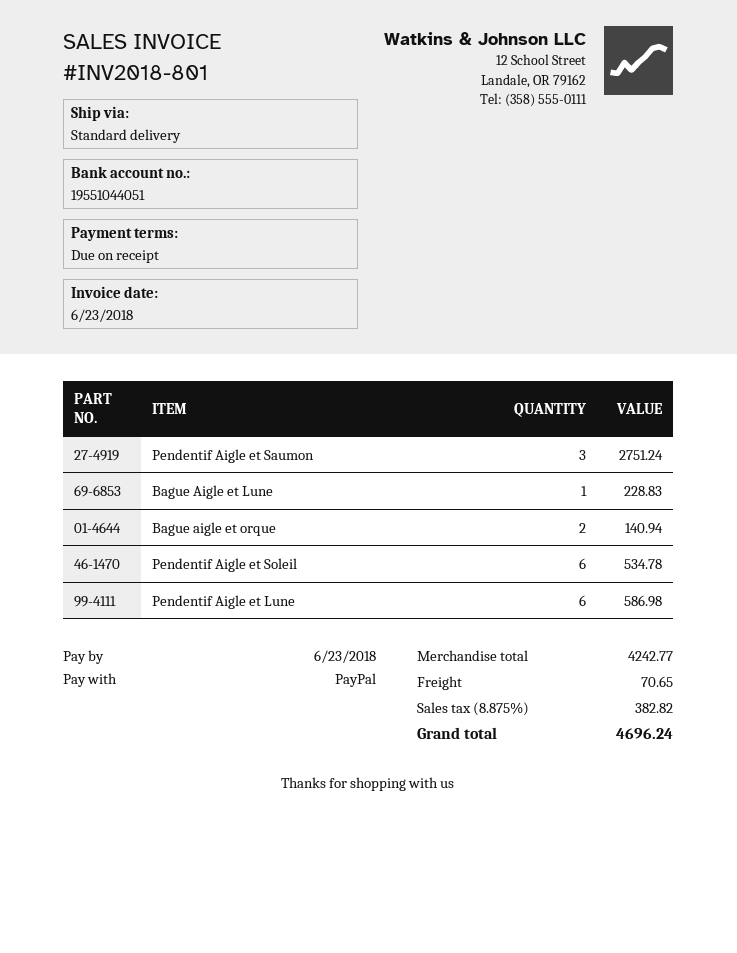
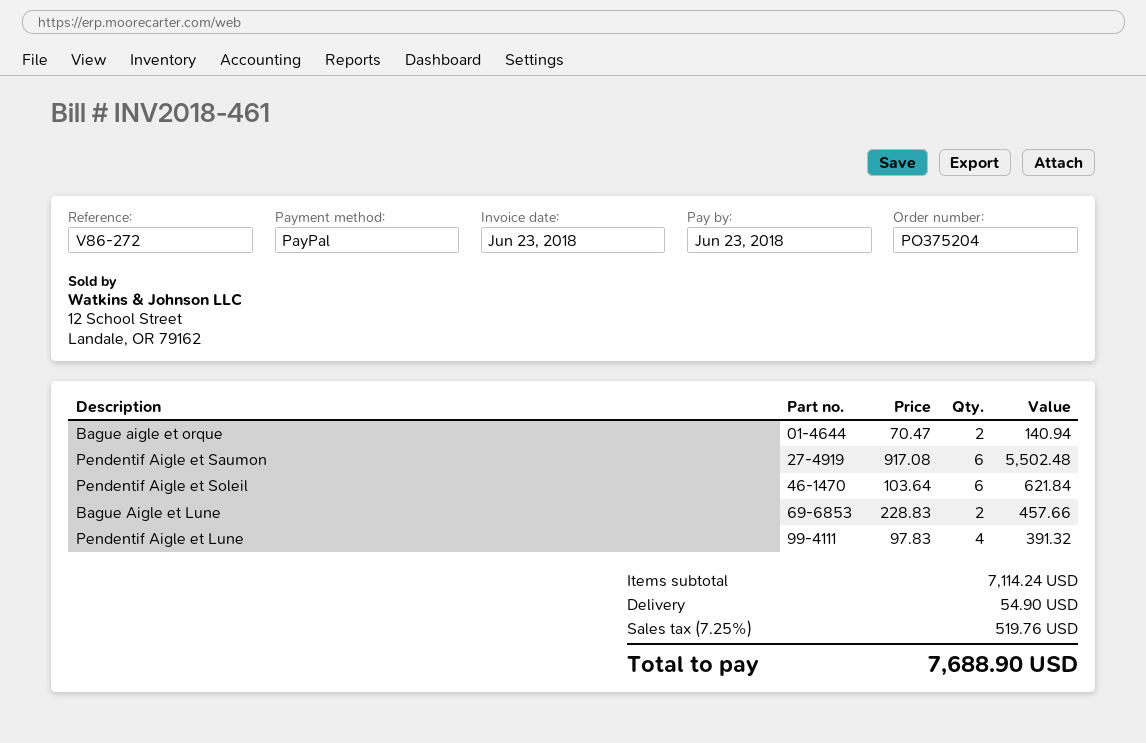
invoice number: INV2018-801 -> INV2018-461
Pendentif Aigle et Saumon: 3 for 2751.24 -> 6 for 5502.48
Bague Aigle et Lune: 1 for 228.83 -> 2 for 457.66
Pendentif Aigle et Soleil: 6 for 534.78 -> 6 for 621.84
Pendentif Aigle et Lune: 6 for 586.98 -> 4 for 391.32
subtotal: 4242.77 -> 7114.24
shipping: 70.65 -> 54.90
tax: 8.875% = 382.82 -> 7.25% = 519.76
total: 4696.24 -> 7688.90

